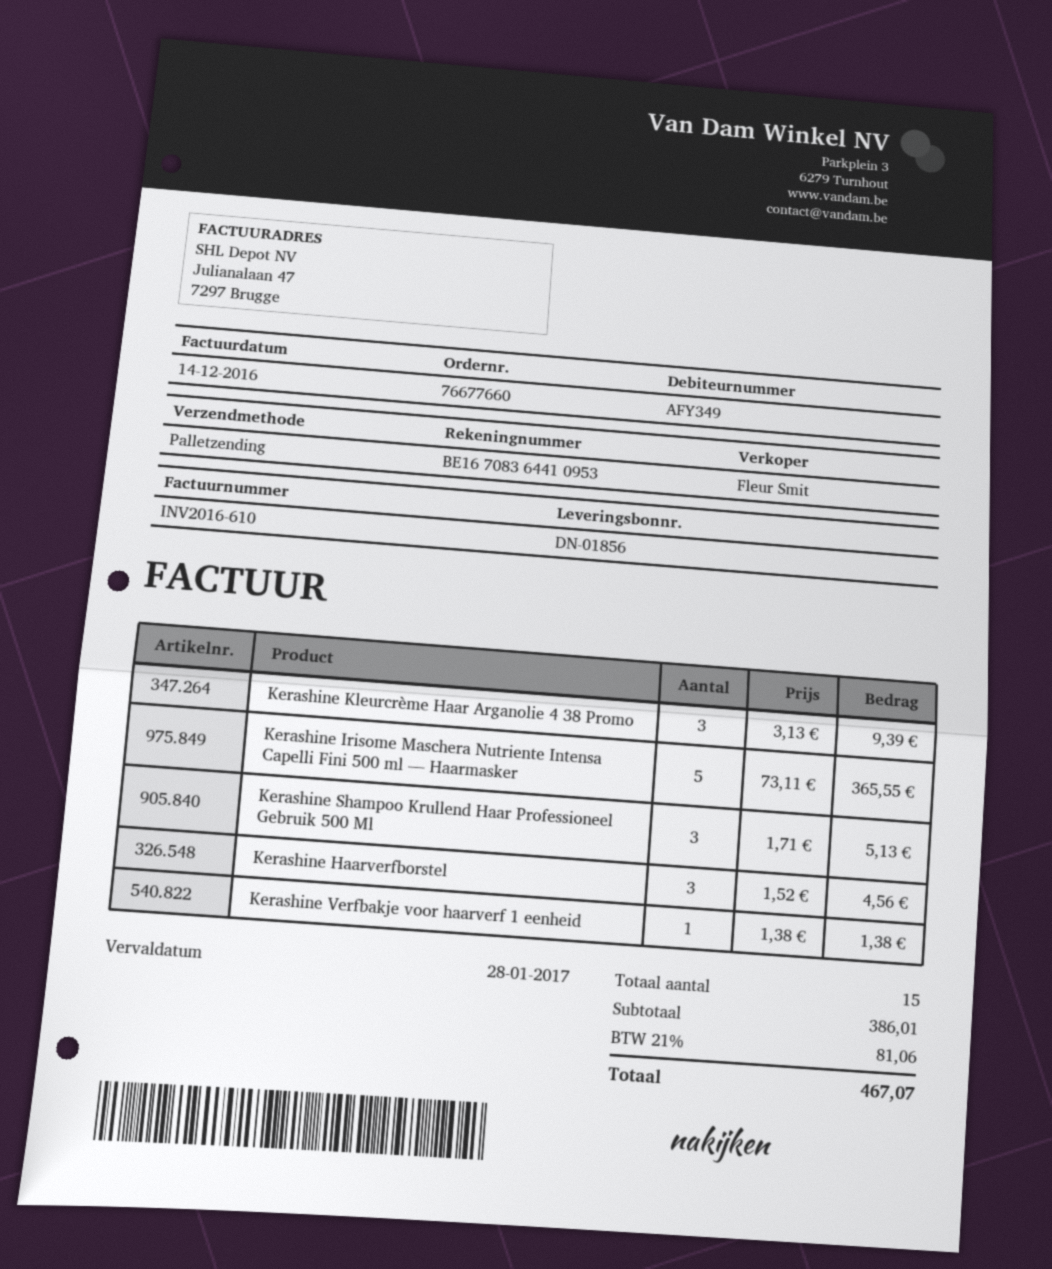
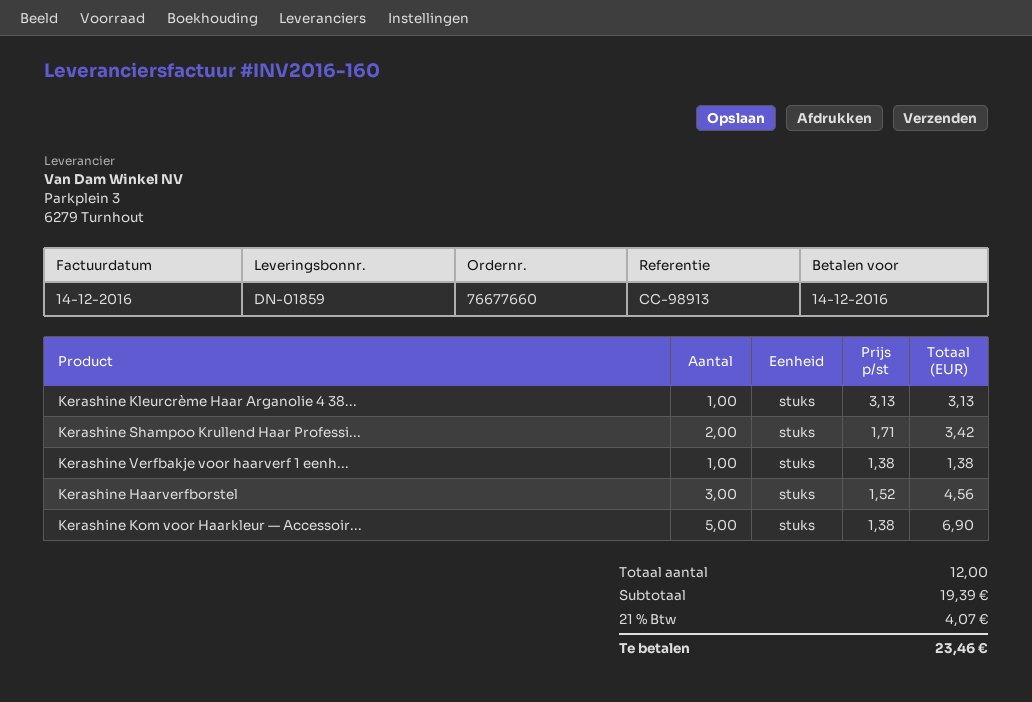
delivery note number: DN-01856 -> DN-01859
invoice number: INV2016-610 -> INV2016-160
due date: 2017-01-28 -> 2016-12-14
Kerashine Kleurcrème Haar Arganolie 4 38 Promo: 3 x 3.13 = 9.39 -> 1 x 3.13 = 3.13
Kerashine Irisome Maschera Nutriente Intensa Capelli Fini 500 ml — Haarmasker: 5 x 73.11 = 365.55 -> none
Kerashine Shampoo Krullend Haar Professioneel Gebruik 500 Ml: 3 x 1.71 = 5.13 -> 2 x 1.71 = 3.42
Kerashine Kom voor Haarkleur — Accessoir...: none -> 5 x 1.38 = 6.90
total quantity: 15 -> 12
subtotal: 386.01 -> 19.39
tax: 21% = 81.06 -> 21% = 4.07
total: 467.07 -> 23.46

